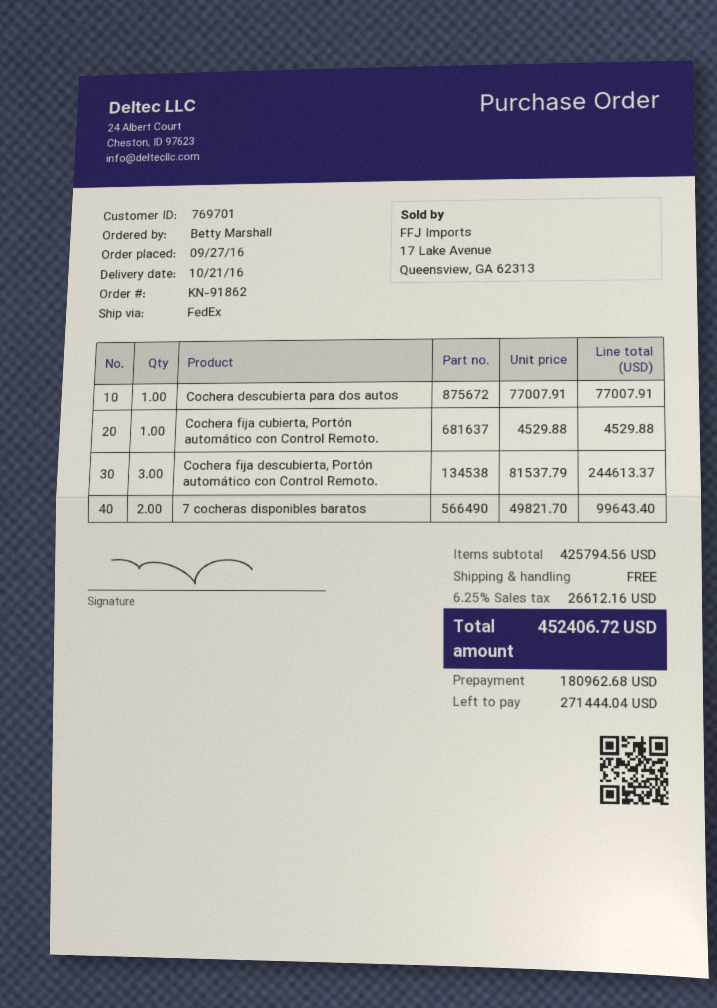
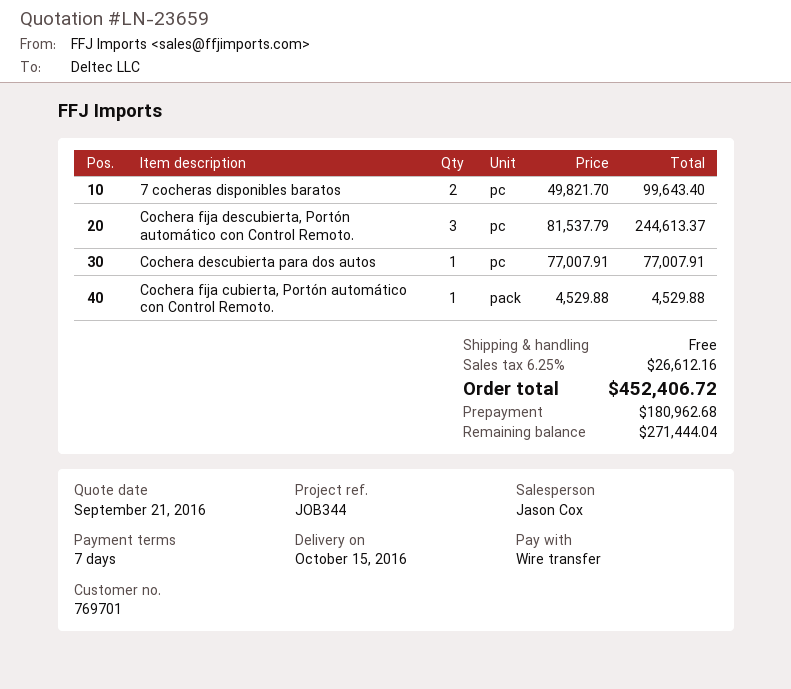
delivery date: 2016-10-21 -> 2016-10-15

